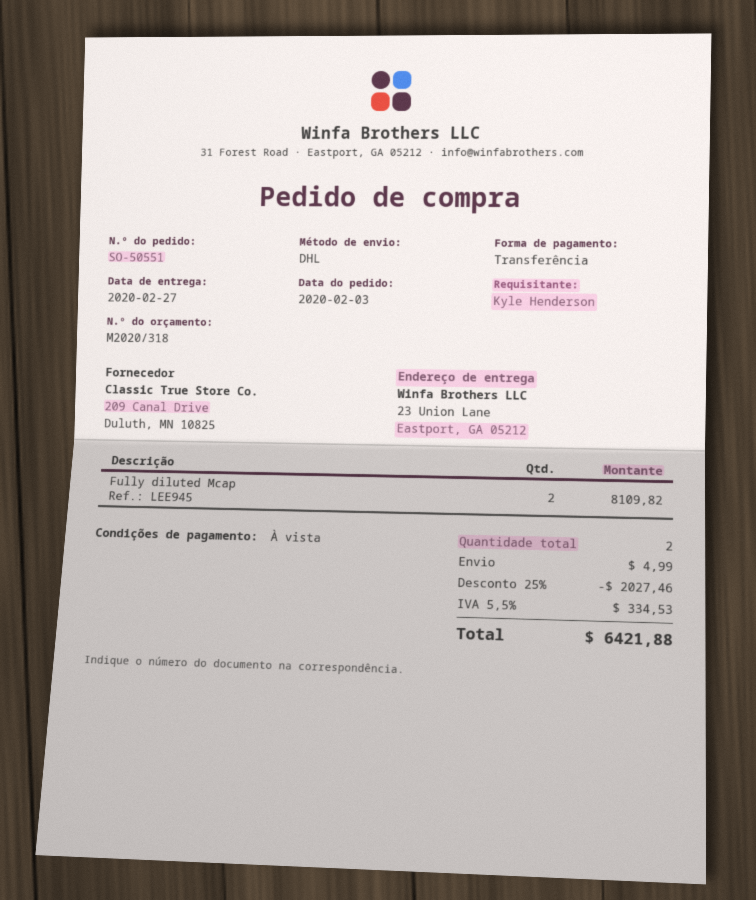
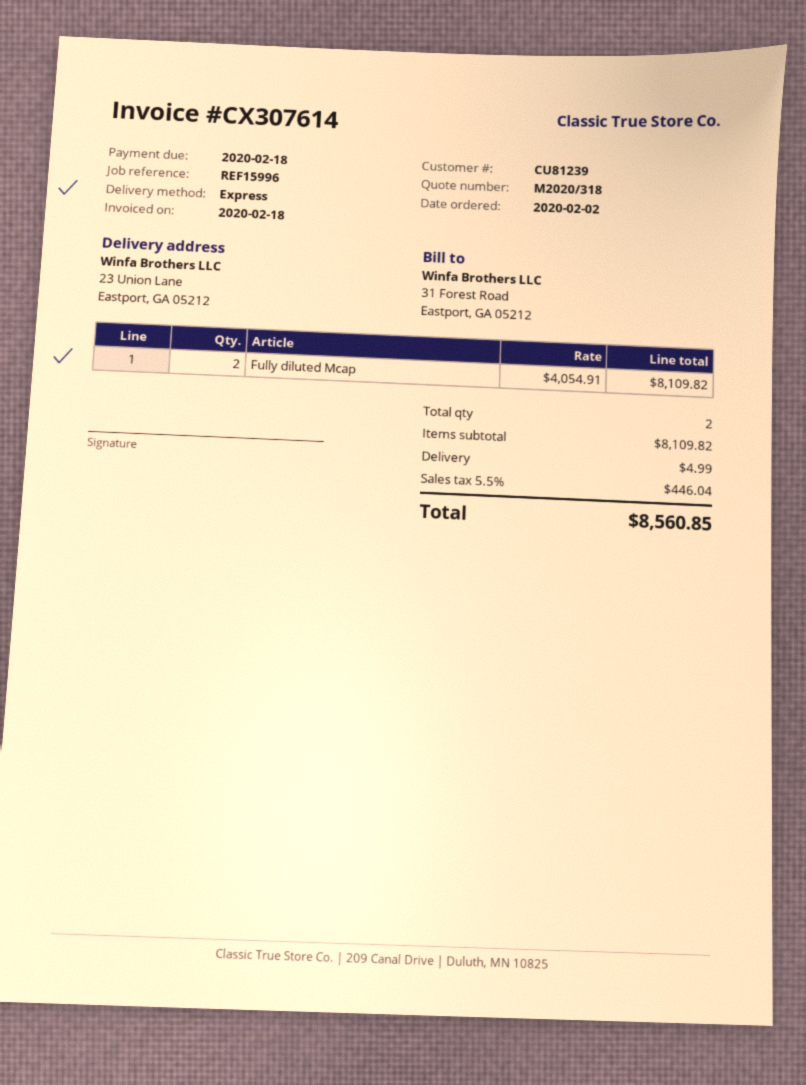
order date: 2020-02-03 -> 2020-02-02
shipping method: DHL -> express
discount: 25% = 2027.46 -> none
tax: 5.5% = 334.53 -> 5.5% = 446.04
total: 6421.88 -> 8560.85

